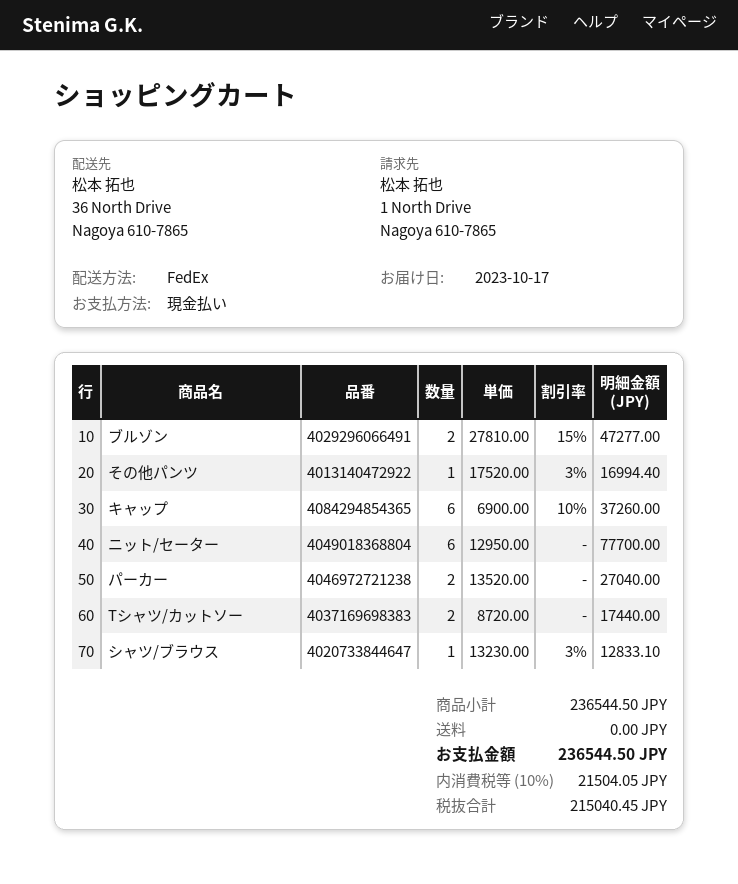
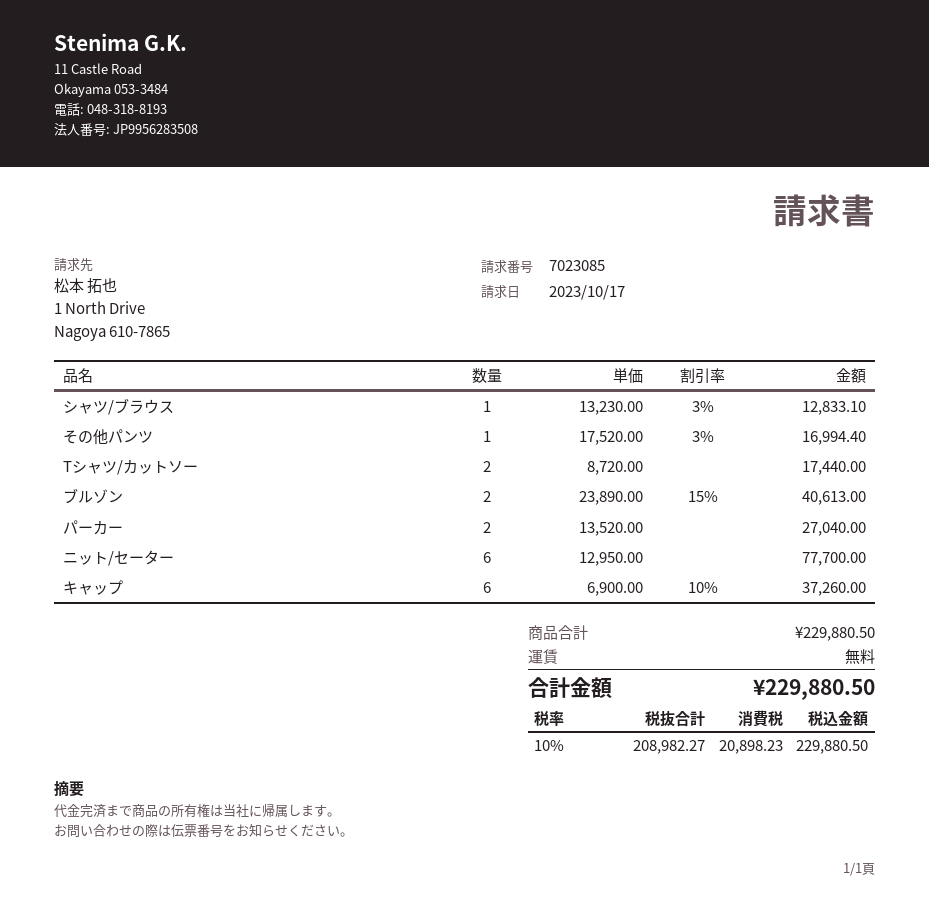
ブルゾン: 2 x 27810.00 - 15% = 47277.00 -> 2 x 23890.00 - 15% = 40613.00
subtotal: 236544.50 -> 229880.50
net: 215040.45 -> 208982.27
tax: 10% = 21504.05 -> 10% = 20898.23
total: 236544.50 -> 229880.50

